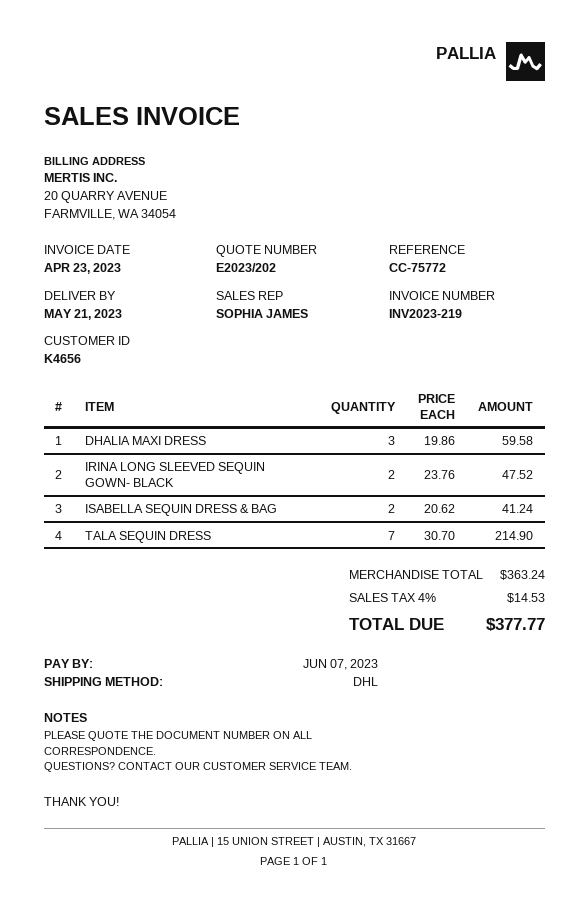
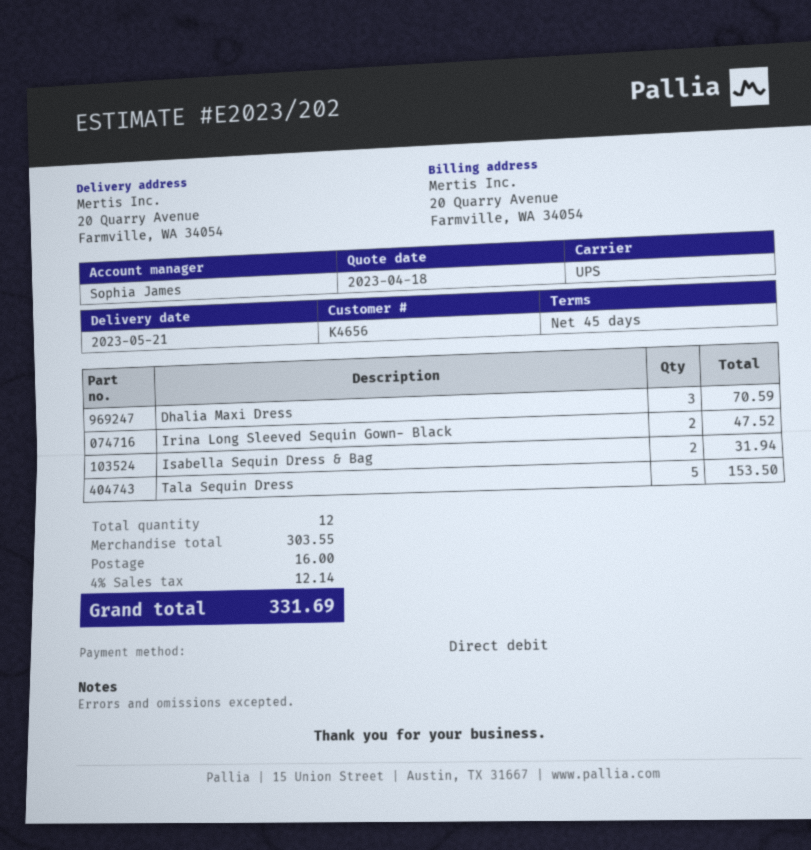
shipping method: DHL -> UPS
DHALIA MAXI DRESS: 3 for 59.58 -> 3 for 70.59
ISABELLA SEQUIN DRESS & BAG: 2 for 41.24 -> 2 for 31.94
TALA SEQUIN DRESS: 7 for 214.90 -> 5 for 153.50
subtotal: 363.24 -> 303.55
shipping: none -> 16.00
tax: 4% = 14.53 -> 4% = 12.14
total: 377.77 -> 331.69

